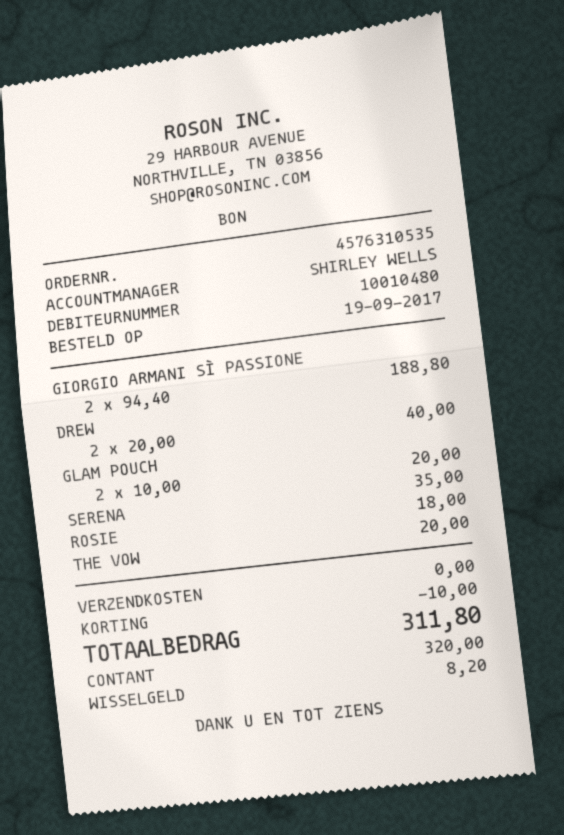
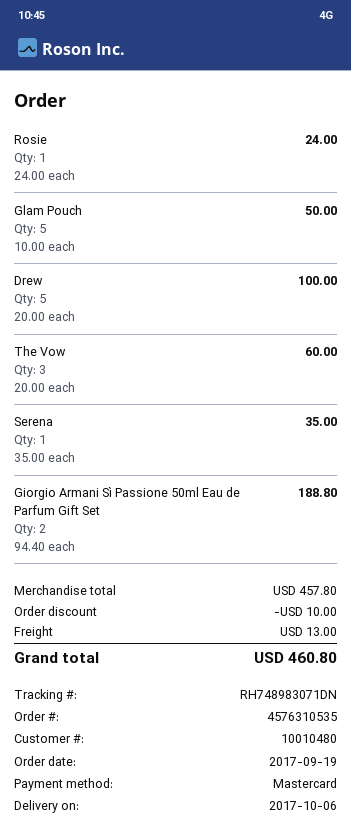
payment method: cash -> Mastercard
DREW: 2 x 20.00 = 40.00 -> 5 x 20.00 = 100.00
GLAM POUCH: 2 x 10.00 = 20.00 -> 5 x 10.00 = 50.00
ROSIE: 1 x 18.00 = 18.00 -> 1 x 24.00 = 24.00
THE VOW: 1 x 20.00 = 20.00 -> 3 x 20.00 = 60.00
shipping: 0.00 -> 13.00
total: 311.80 -> 460.80

